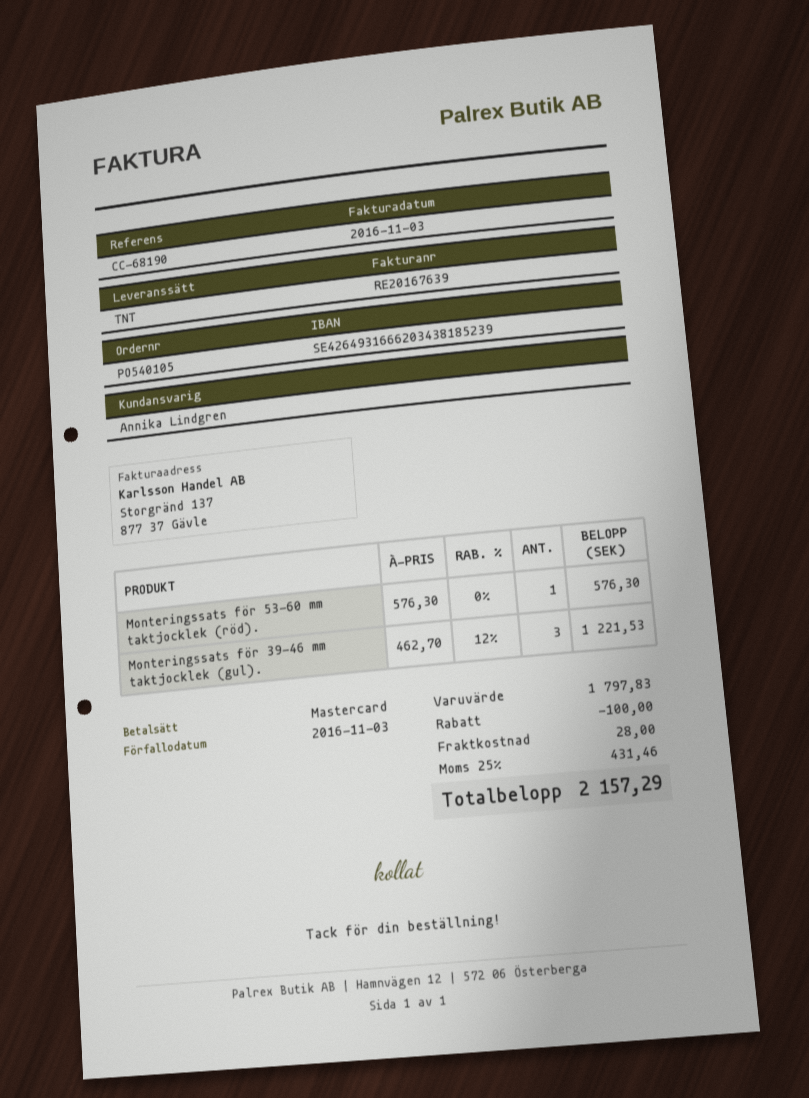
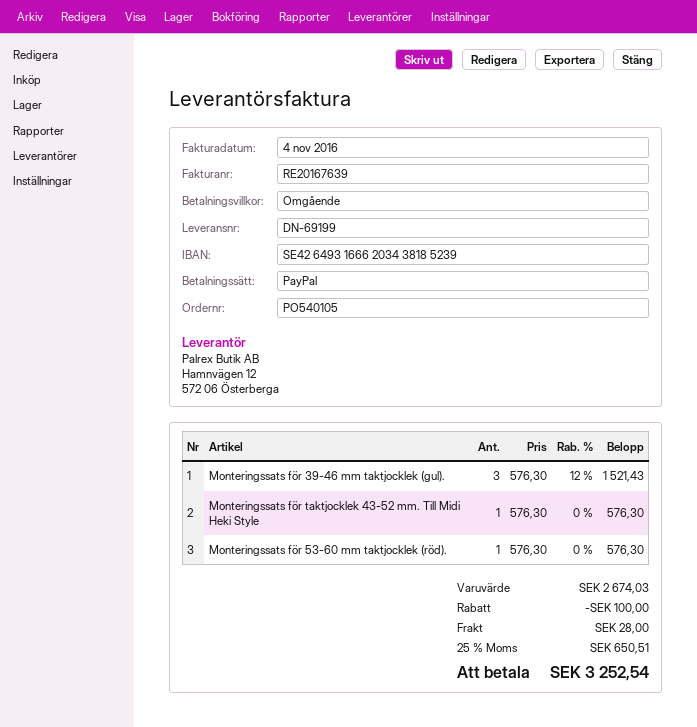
invoice date: 2016-11-03 -> 2016-11-04
payment method: Mastercard -> PayPal
Monteringssats för 39-46 mm taktjocklek (gul).: 3 x 462.70 - 12% = 1221.53 -> 3 x 576.30 - 12% = 1521.43
Monteringssats för taktjocklek 43-52 mm. Till Midi Heki Style: none -> 1 x 576.30 = 576.30
subtotal: 1797.83 -> 2674.03
tax: 25% = 431.46 -> 25% = 650.51
total: 2157.29 -> 3252.54

